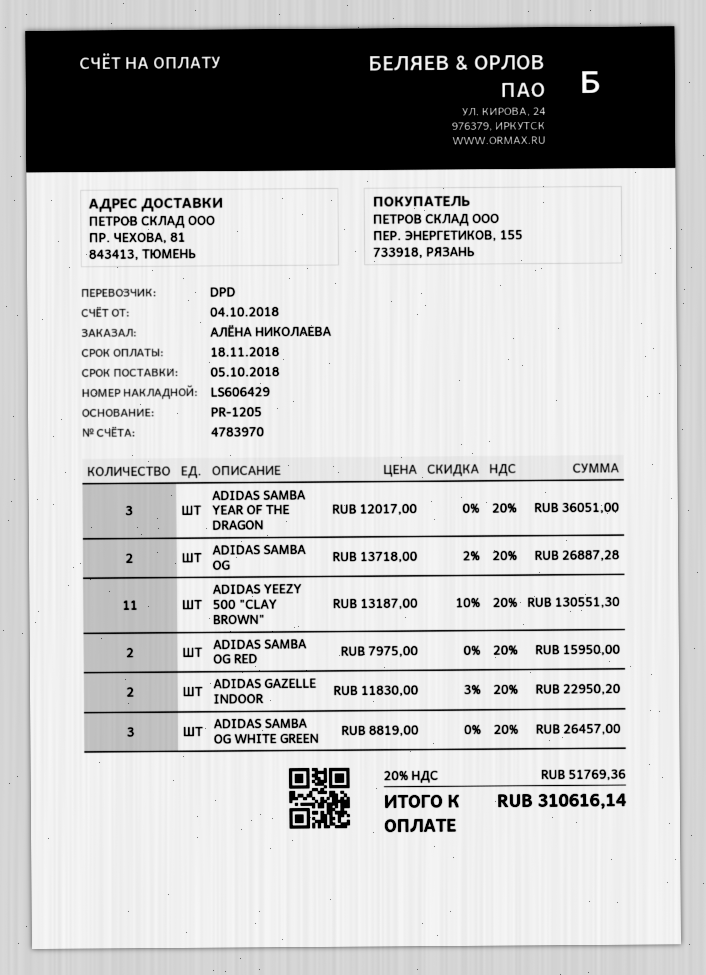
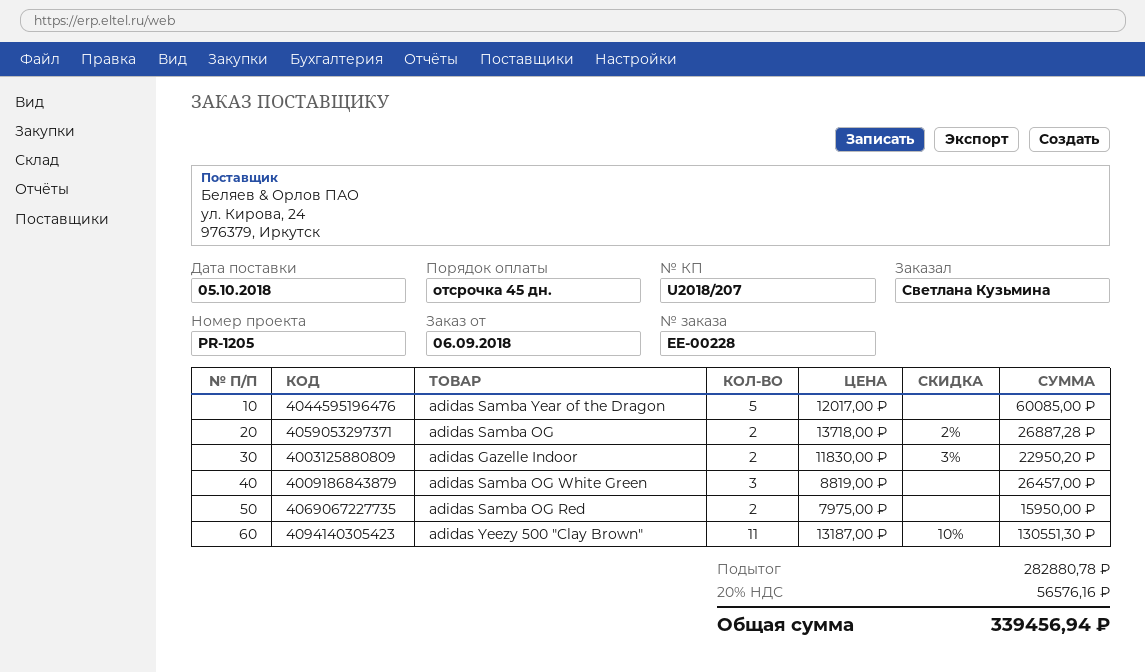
ordered by: АЛЁНА НИКОЛАЕВА -> Светлана Кузьмина
ADIDAS SAMBA YEAR OF THE DRAGON: 3 x 12017.00 = 36051.00 -> 5 x 12017.00 = 60085.00
tax: 20% = 51769.36 -> 20% = 56576.16
total: 310616.14 -> 339456.94

